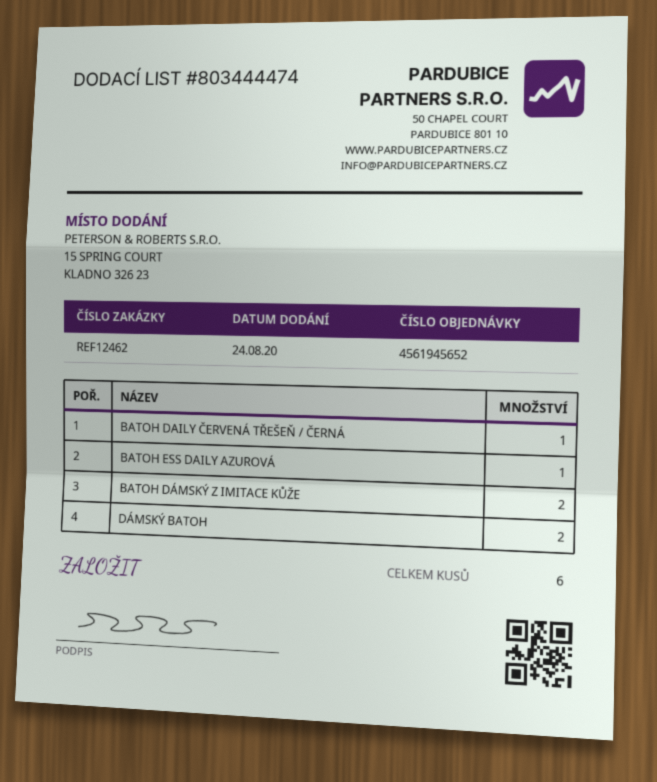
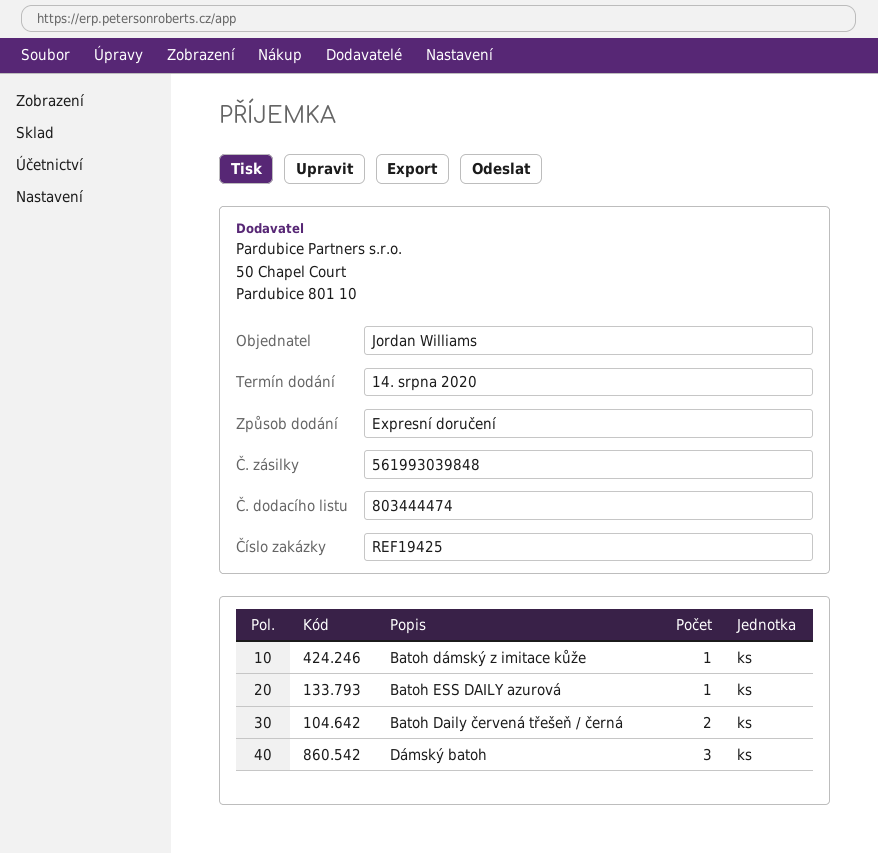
delivery date: 2020-08-24 -> 2020-08-14
reference: REF12462 -> REF19425
BATOH DAILY ČERVENÁ TŘEŠEŇ / ČERNÁ: 1 -> 2
BATOH DÁMSKÝ Z IMITACE KŮŽE: 2 -> 1
DÁMSKÝ BATOH: 2 -> 3

